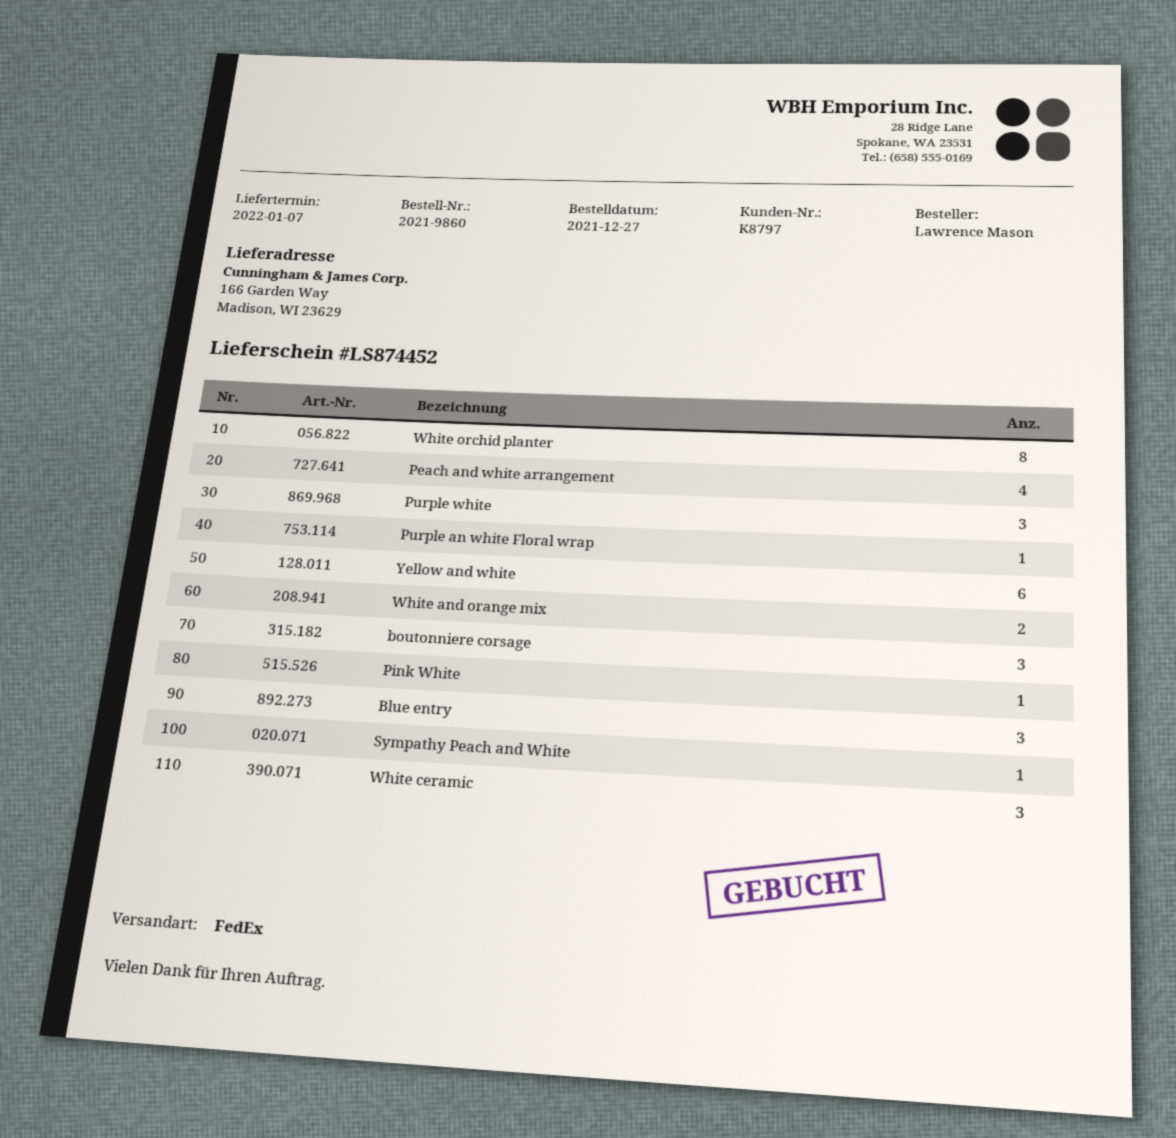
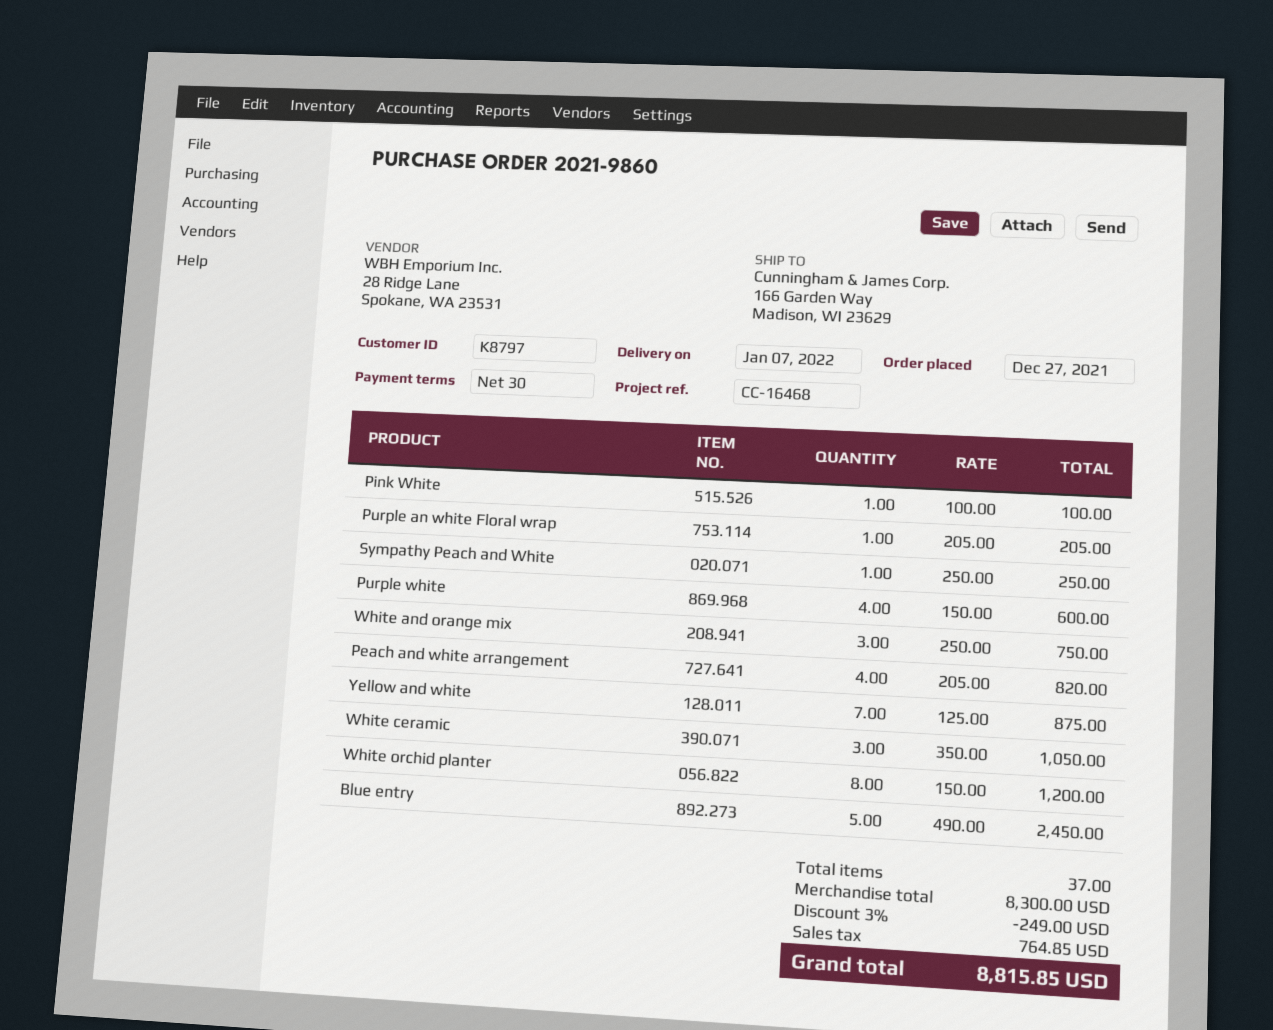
Purple white: 3 -> 4
Yellow and white: 6 -> 7
White and orange mix: 2 -> 3
boutonniere corsage: 3 -> none
Blue entry: 3 -> 5

